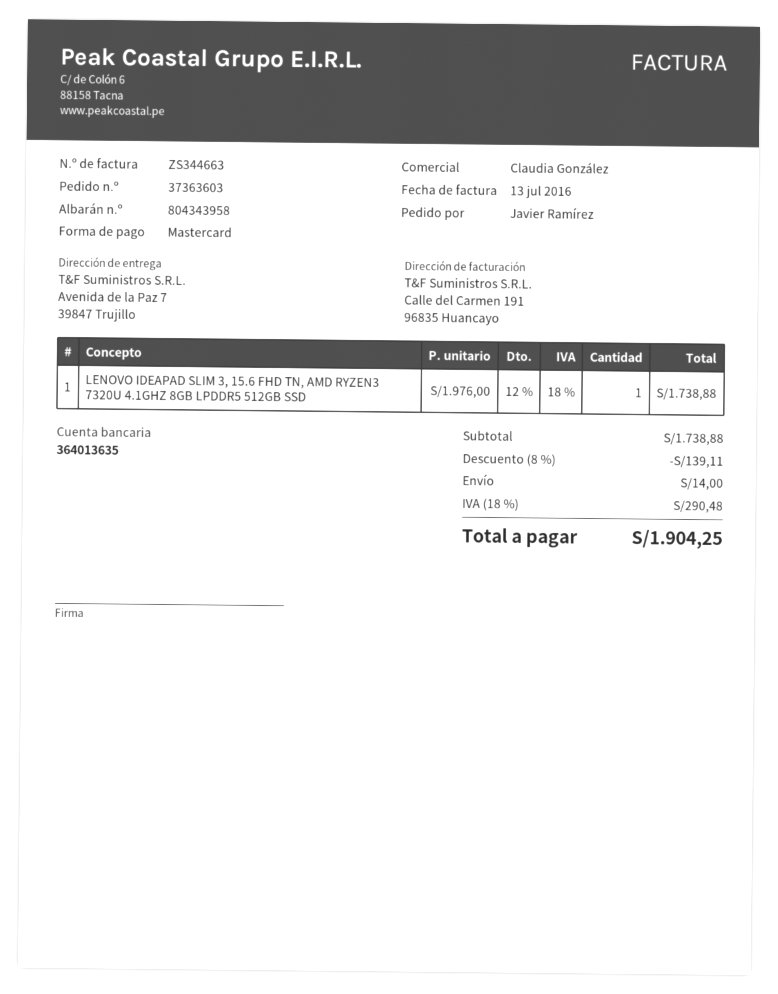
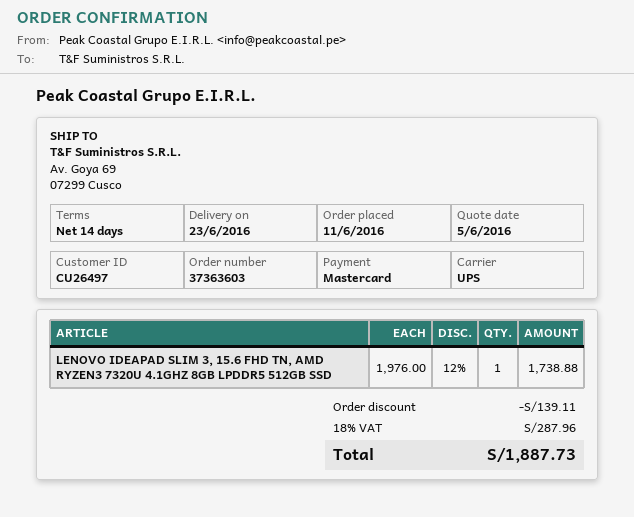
ship to: Avenida de la Paz 7, 39847 Trujillo -> Av. Goya 69, 07299 Cusco
shipping: 14.00 -> none
tax: 18% = 290.48 -> 18% = 287.96
total: 1904.25 -> 1887.73

